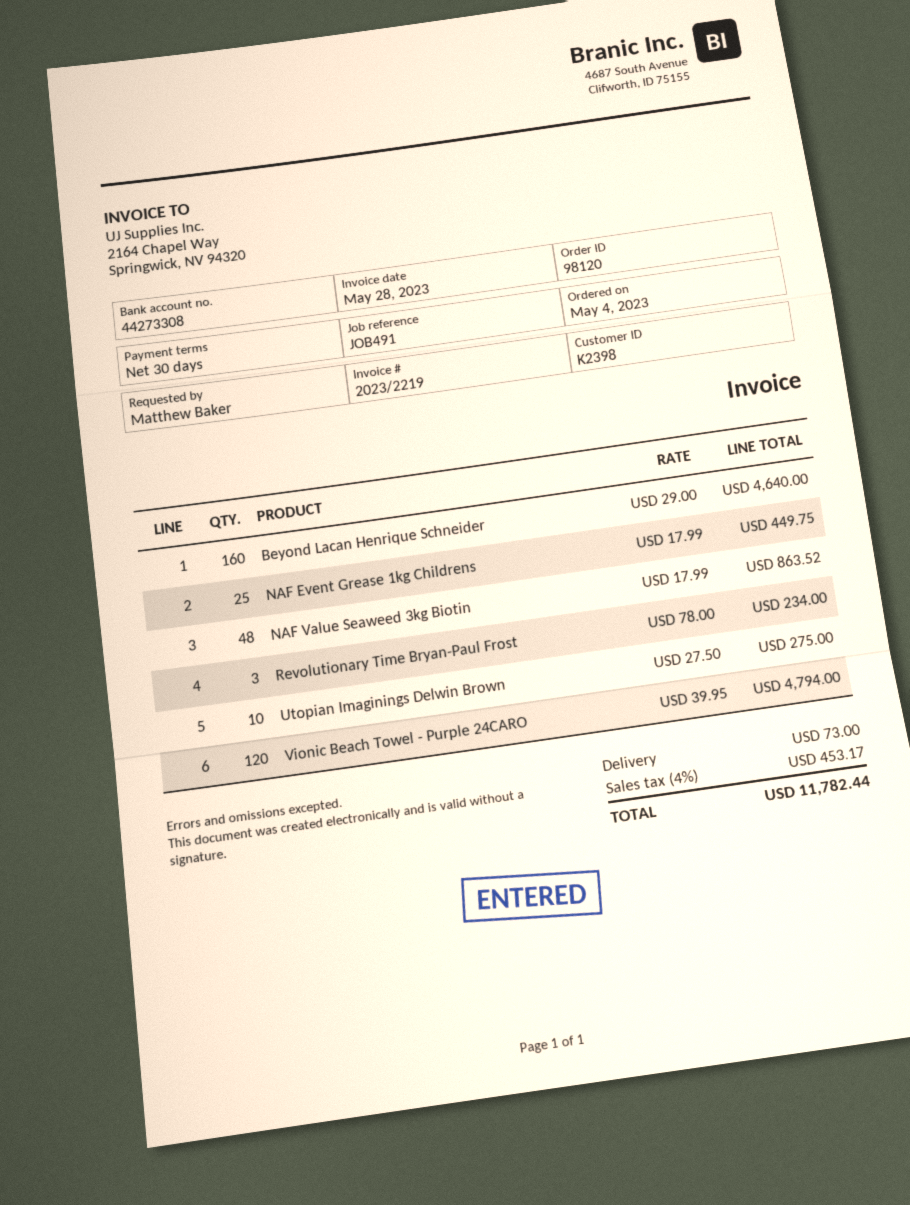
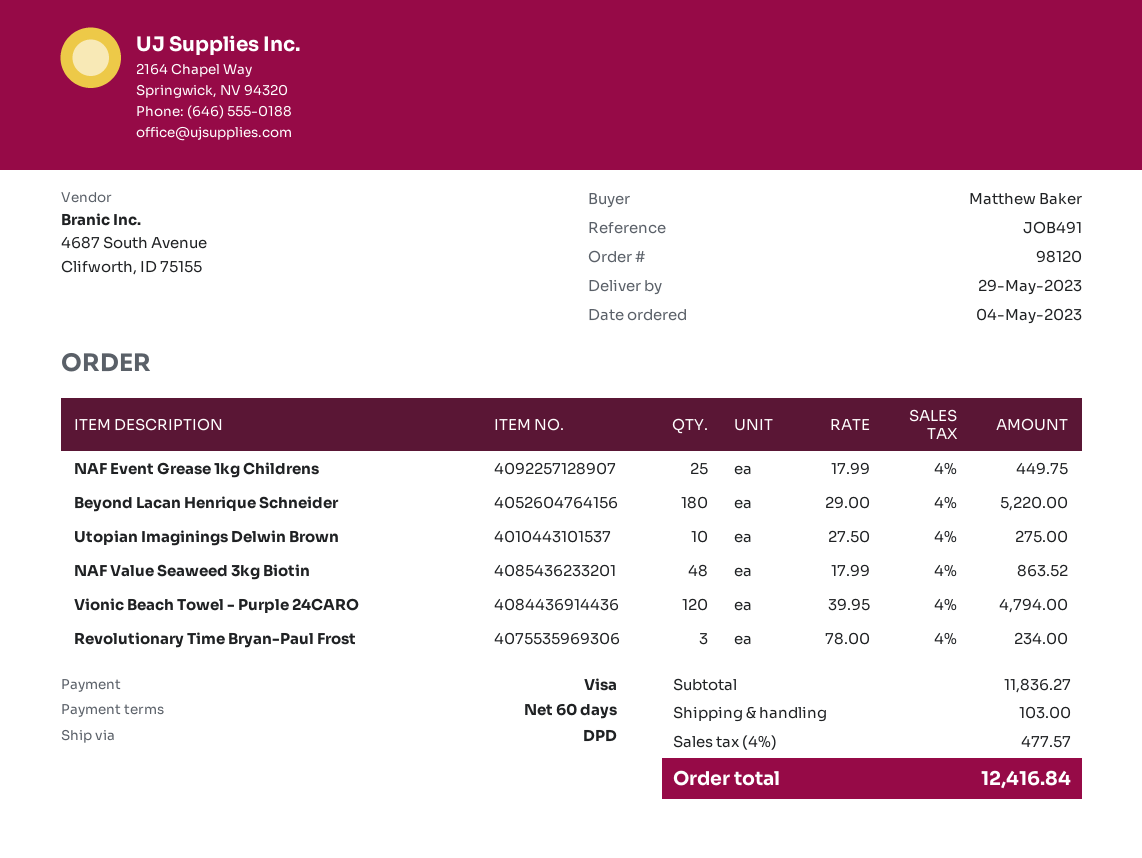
payment terms: 30 days -> 60 days
Beyond Lacan Henrique Schneider: 160 x 29.00 = 4640.00 -> 180 x 29.00 = 5220.00
shipping: 73.00 -> 103.00
tax: 4% = 453.17 -> 4% = 477.57
total: 11782.44 -> 12416.84

